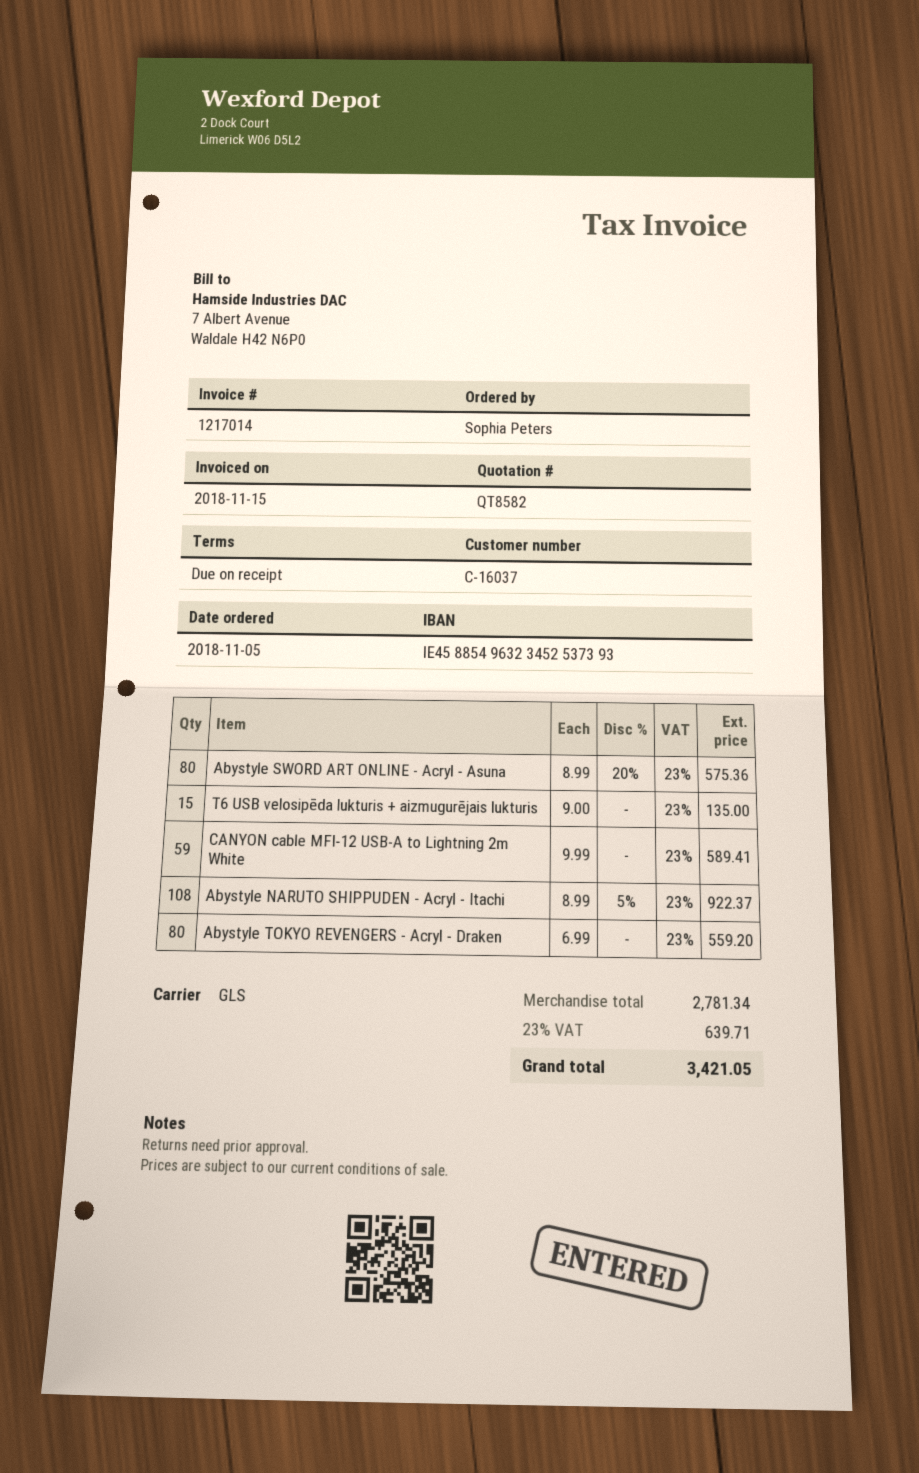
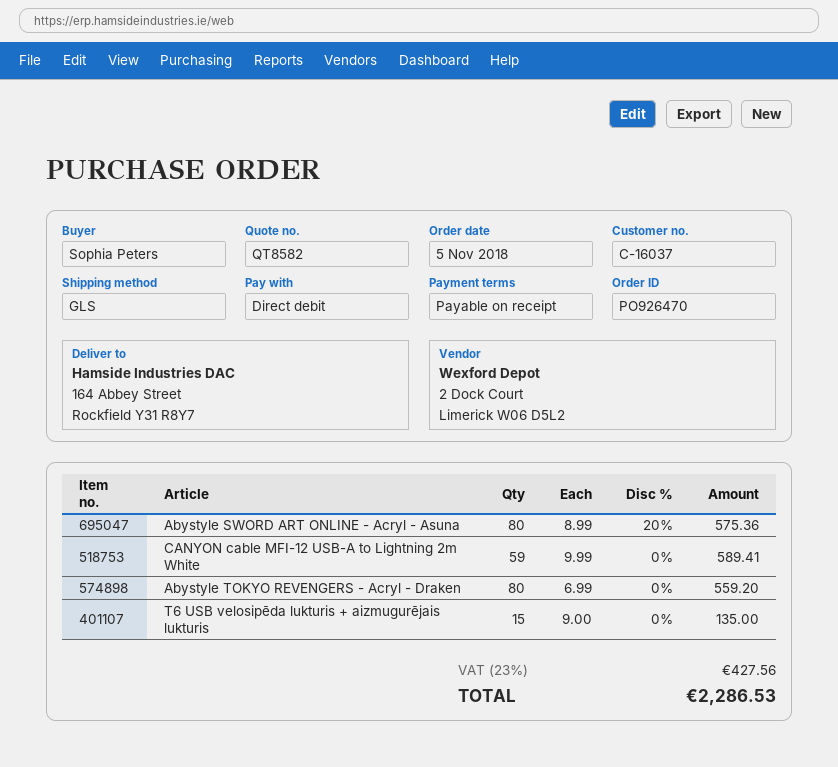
Abystyle NARUTO SHIPPUDEN - Acryl - Itachi: 108 x 8.99 - 5% = 922.37 -> none
tax: 23% = 639.71 -> 23% = 427.56
total: 3421.05 -> 2286.53

